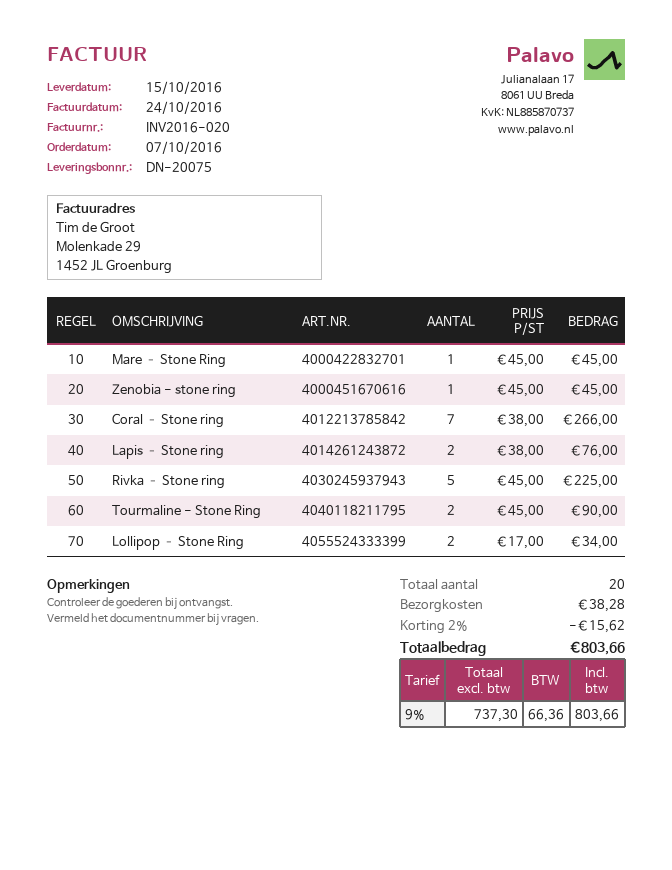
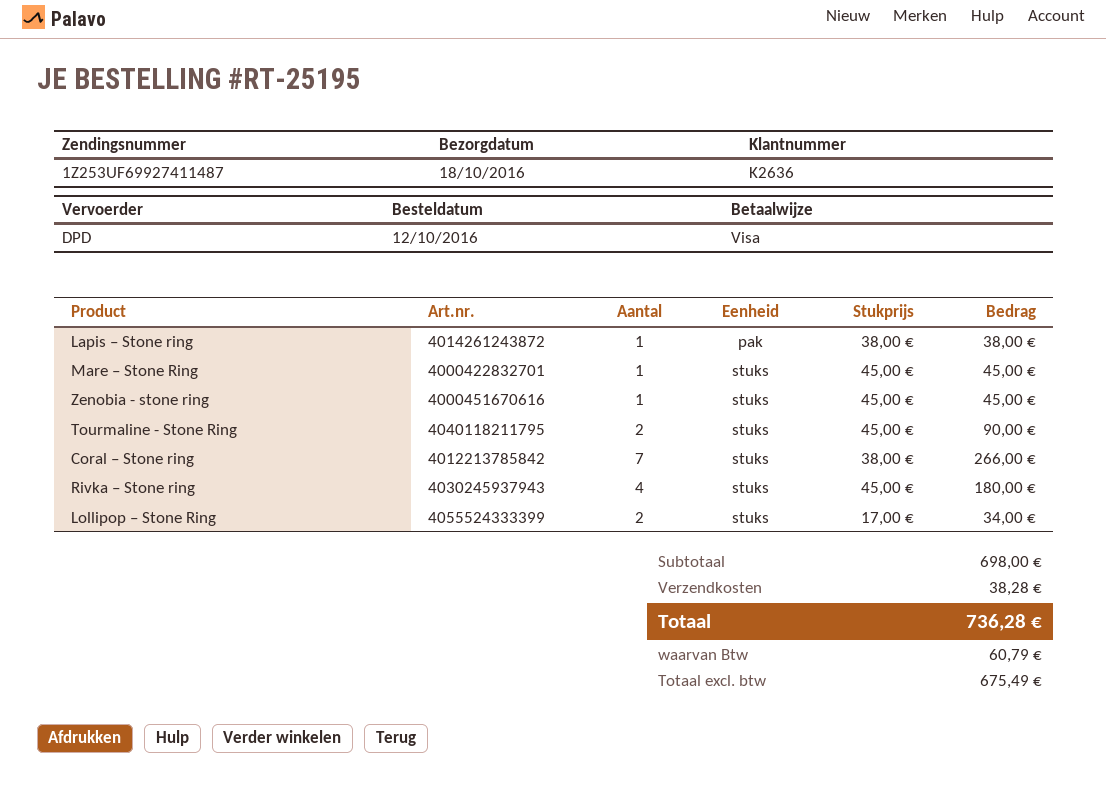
order date: 2016-10-07 -> 2016-10-12
delivery date: 2016-10-15 -> 2016-10-18
Lapis – Stone ring: 2 x 38.00 = 76.00 -> 1 x 38.00 = 38.00
Rivka – Stone ring: 5 x 45.00 = 225.00 -> 4 x 45.00 = 180.00
discount: 2% = 15.62 -> none
net: 737.30 -> 675.49
tax: 66.36 -> 60.79
total: 803.66 -> 736.28

